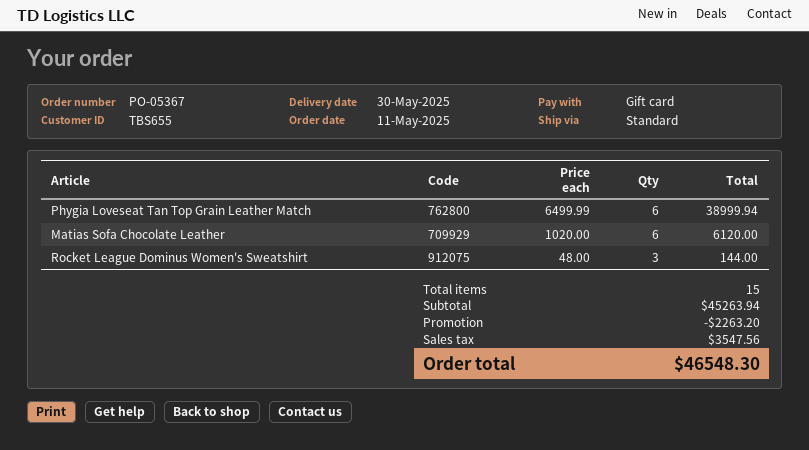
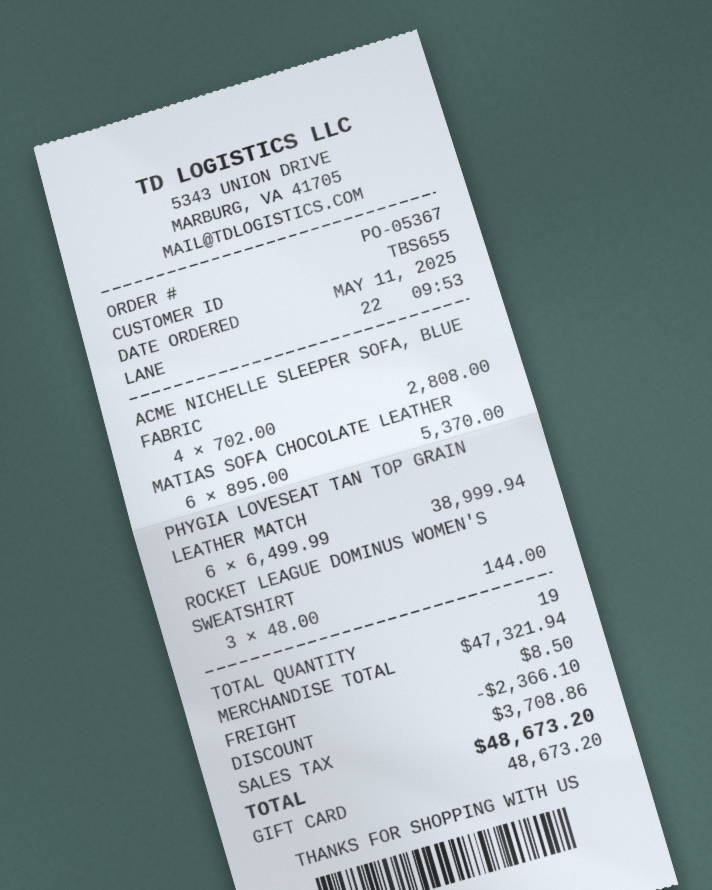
Matias Sofa Chocolate Leather: 6 x 1020.00 = 6120.00 -> 6 x 895.00 = 5370.00
ACME NICHELLE SLEEPER SOFA, BLUE FABRIC: none -> 4 x 702.00 = 2808.00
total quantity: 15 -> 19
subtotal: 45263.94 -> 47321.94
discount: 2263.20 -> 2366.10
shipping: none -> 8.50
tax: 3547.56 -> 3708.86
total: 46548.30 -> 48673.20

